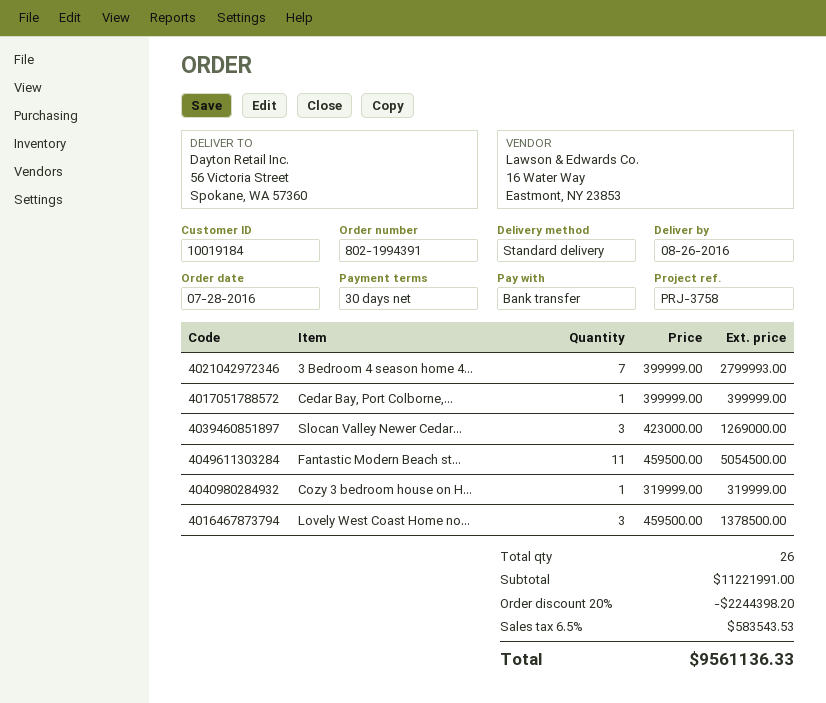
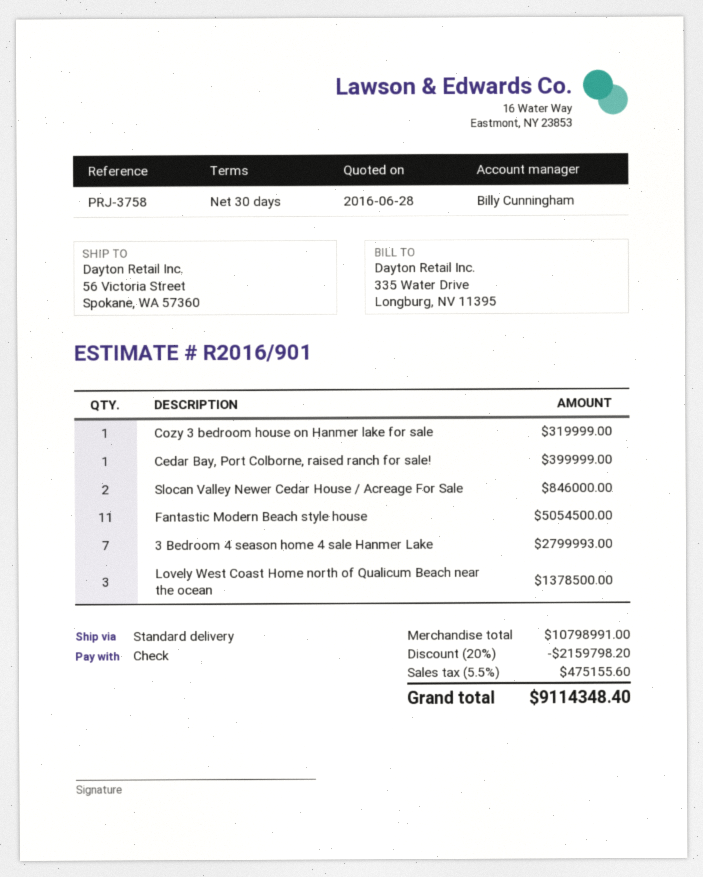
payment method: bank transfer -> cheque
Slocan Valley Newer Cedar...: 3 for 1269000.00 -> 2 for 846000.00
subtotal: 11221991.00 -> 10798991.00
discount: 20% = 2244398.20 -> 20% = 2159798.20
tax: 6.5% = 583543.53 -> 5.5% = 475155.60
total: 9561136.33 -> 9114348.40

